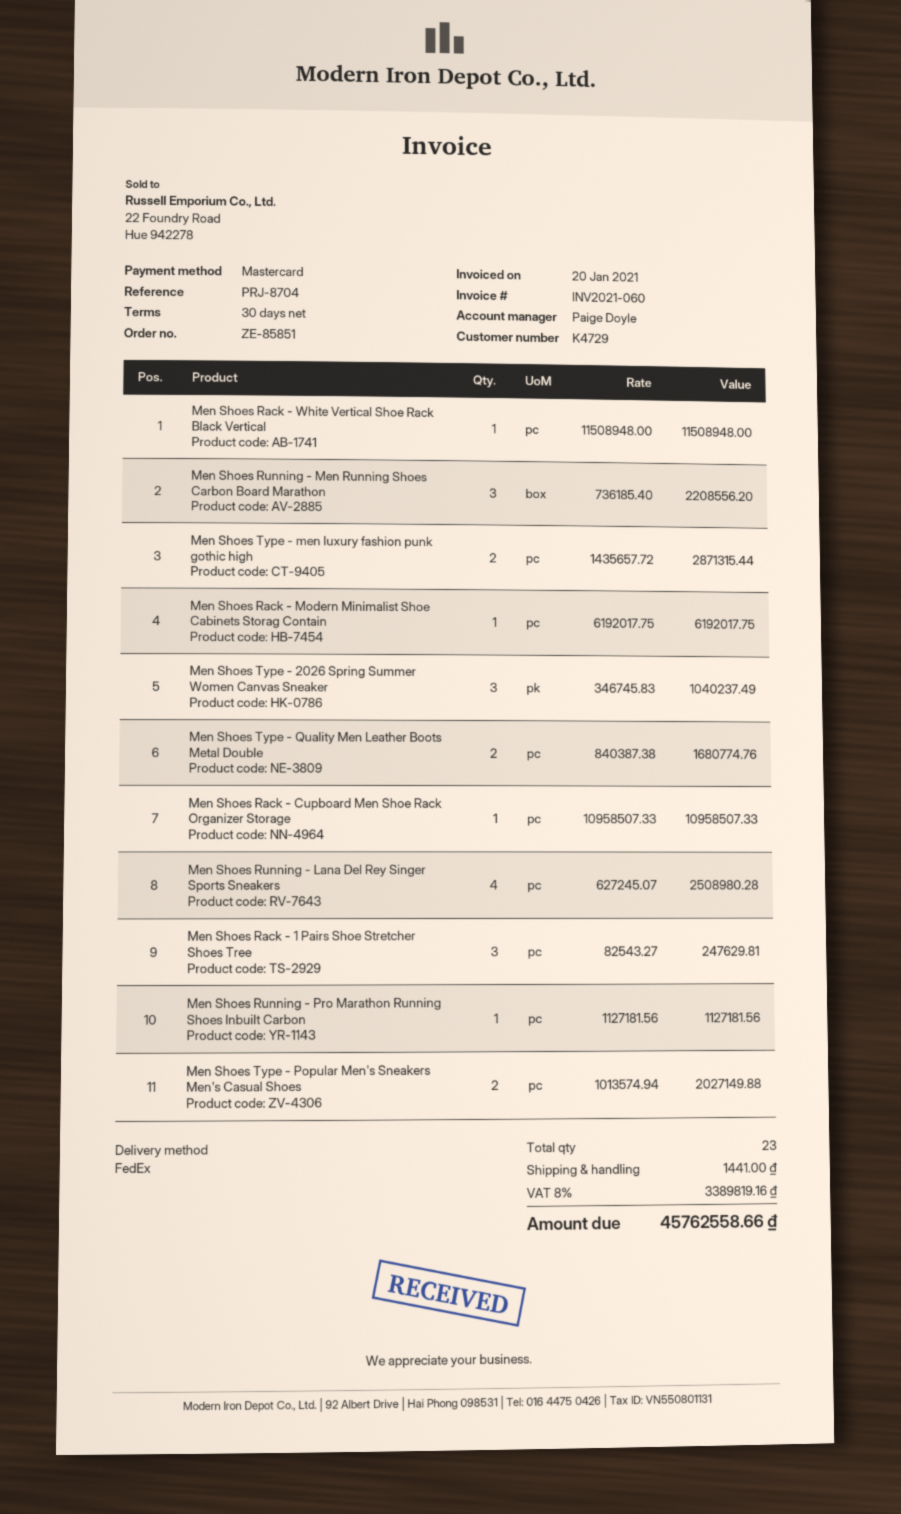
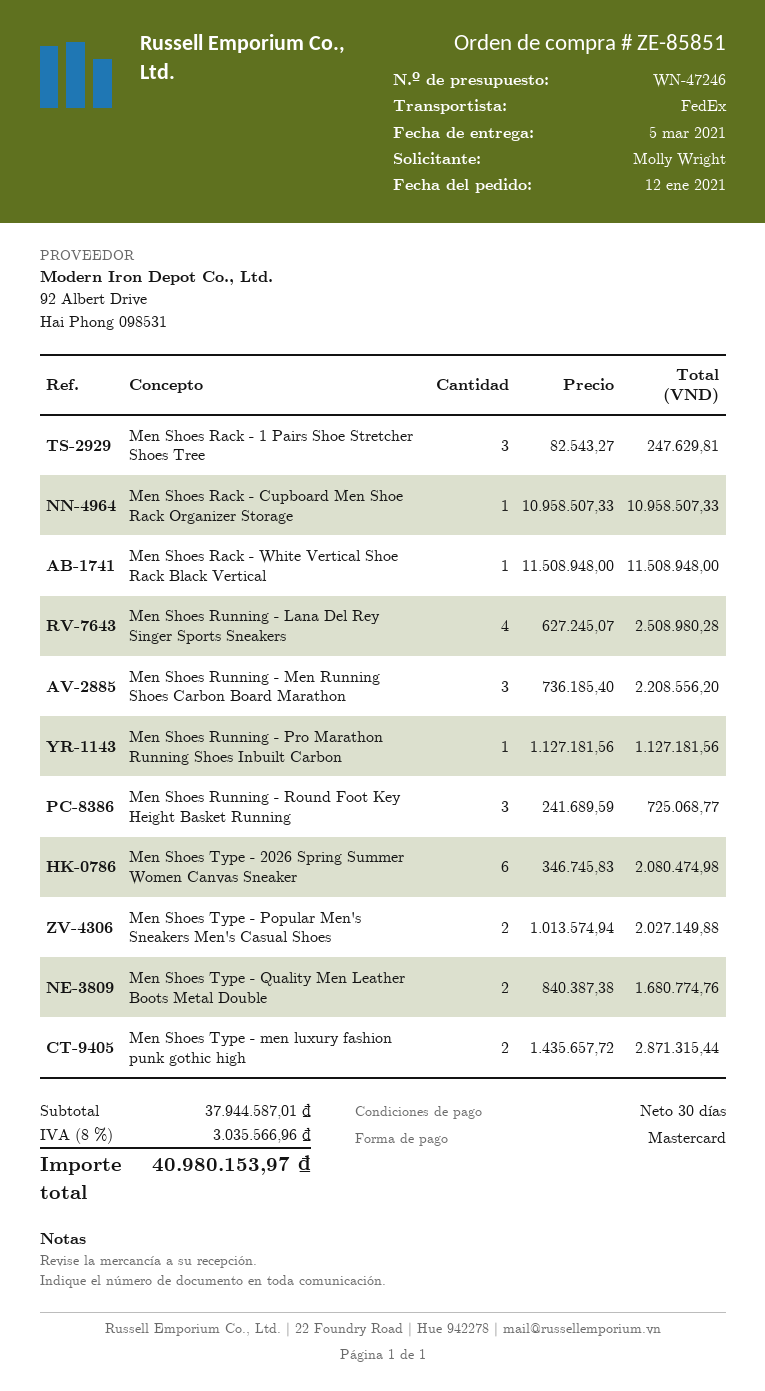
Men Shoes Rack - Modern Minimalist Shoe Cabinets Storag Contain: 1 x 6192017.75 = 6192017.75 -> none
Men Shoes Type - 2026 Spring Summer Women Canvas Sneaker: 3 x 346745.83 = 1040237.49 -> 6 x 346745.83 = 2080474.98
Men Shoes Running - Round Foot Key Height Basket Running: none -> 3 x 241689.59 = 725068.77
shipping: 1441.00 -> none
tax: 8% = 3389819.16 -> 8% = 3035566.96
total: 45762558.66 -> 40980153.97

